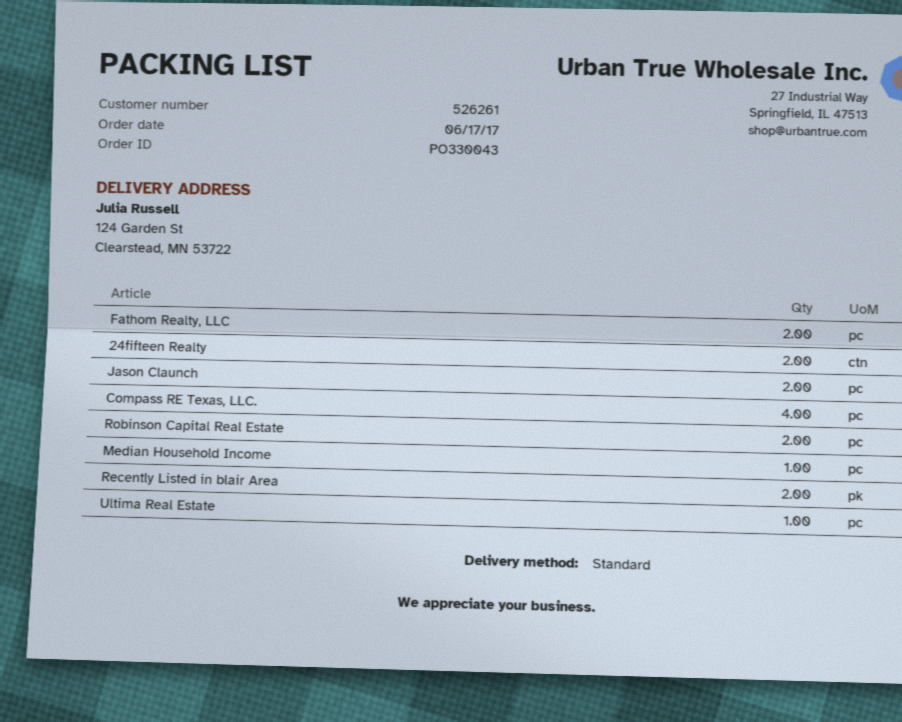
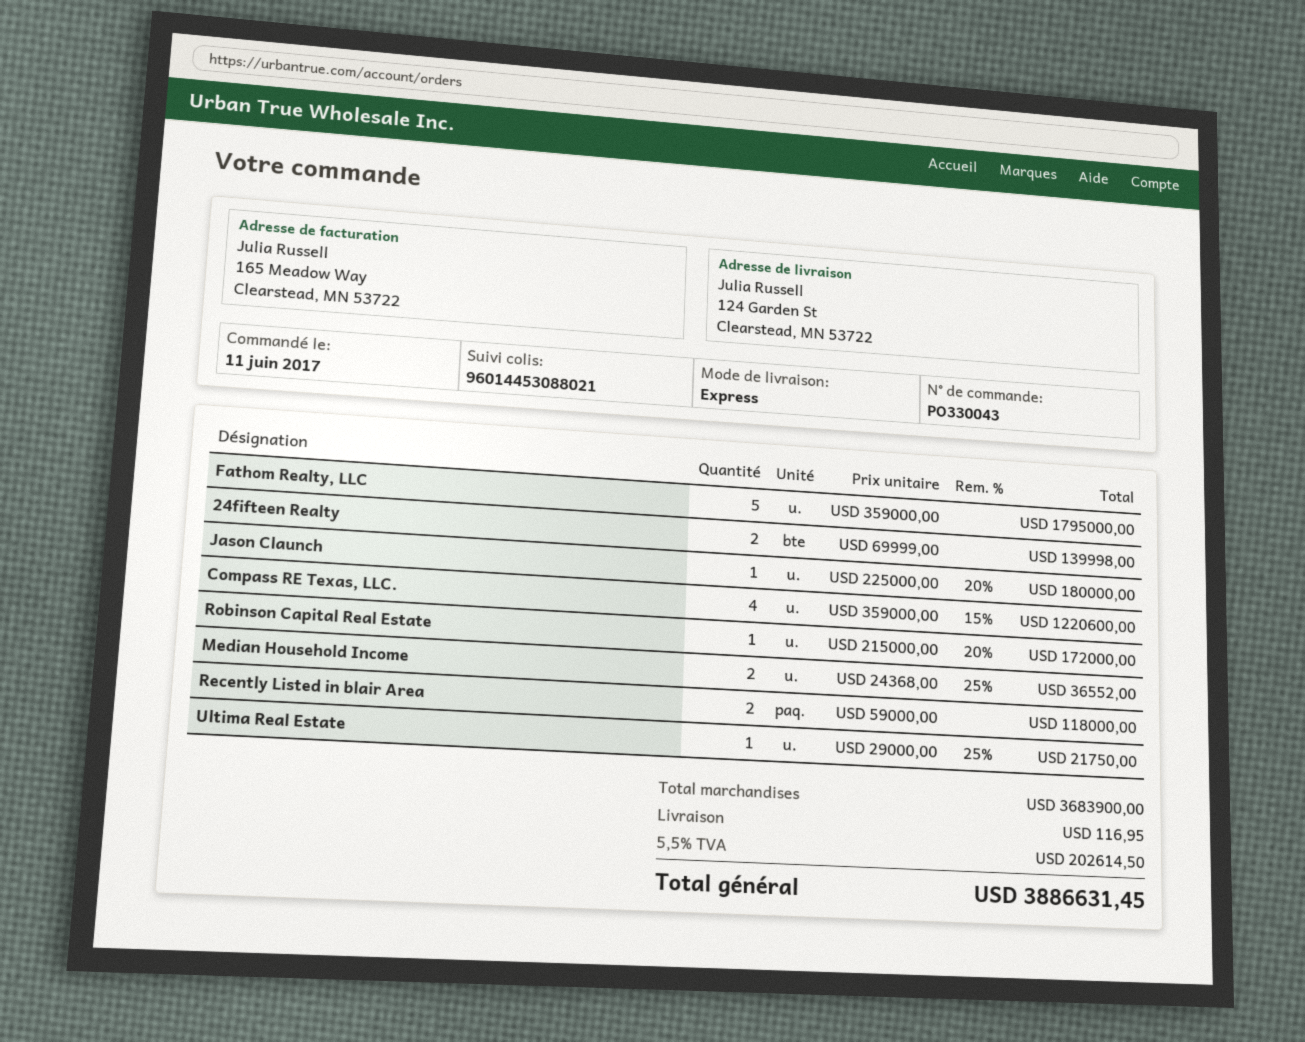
order date: 2017-06-17 -> 2017-06-11
shipping method: standard -> express
Fathom Realty, LLC: 2 -> 5
Jason Claunch: 2 -> 1
Robinson Capital Real Estate: 2 -> 1
Median Household Income: 1 -> 2

